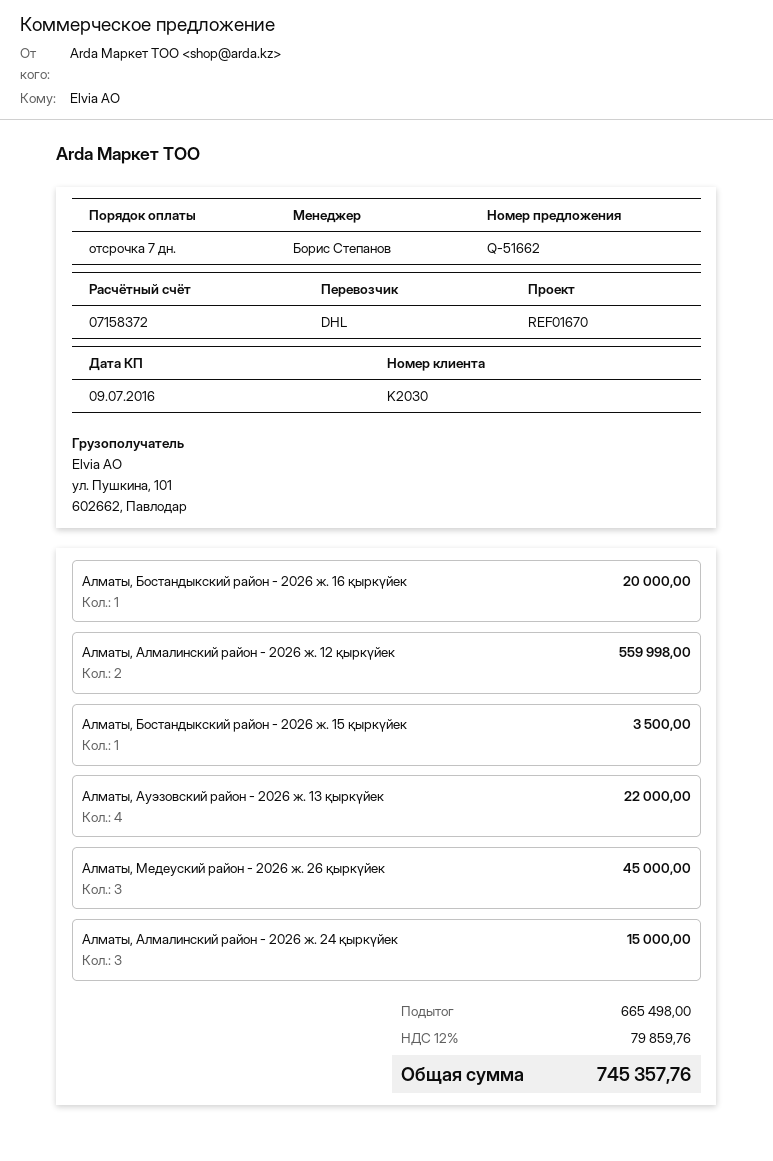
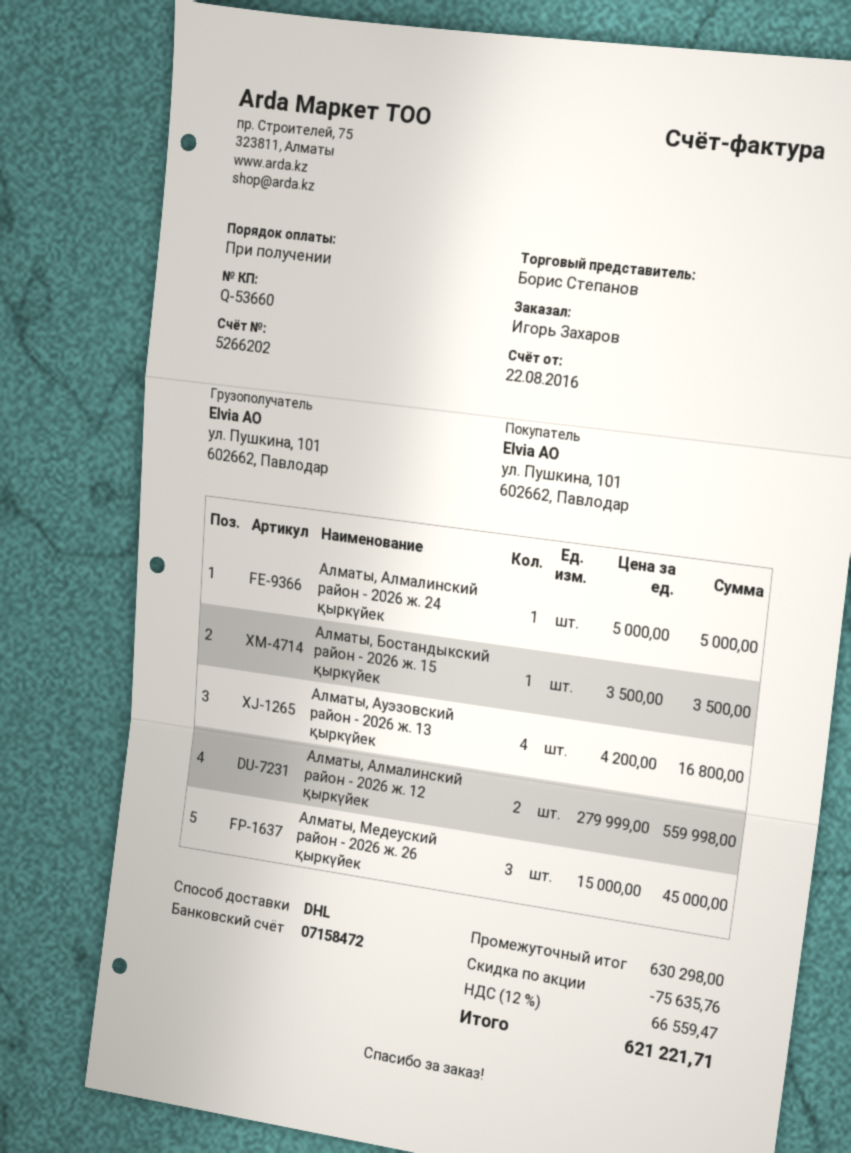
quote number: Q-51662 -> Q-53660
payment terms: 7 days -> on receipt
bank account: 07158372 -> 07158472
Алматы, Бостандыкский район - 2026 ж. 16 қыркүйек: 1 for 20000.00 -> none
Алматы, Ауэзовский район - 2026 ж. 13 қыркүйек: 4 for 22000.00 -> 4 for 16800.00
Алматы, Алмалинский район - 2026 ж. 24 қыркүйек: 3 for 15000.00 -> 1 for 5000.00
subtotal: 665498.00 -> 630298.00
discount: none -> 75635.76
tax: 12% = 79859.76 -> 12% = 66559.47
total: 745357.76 -> 621221.71

